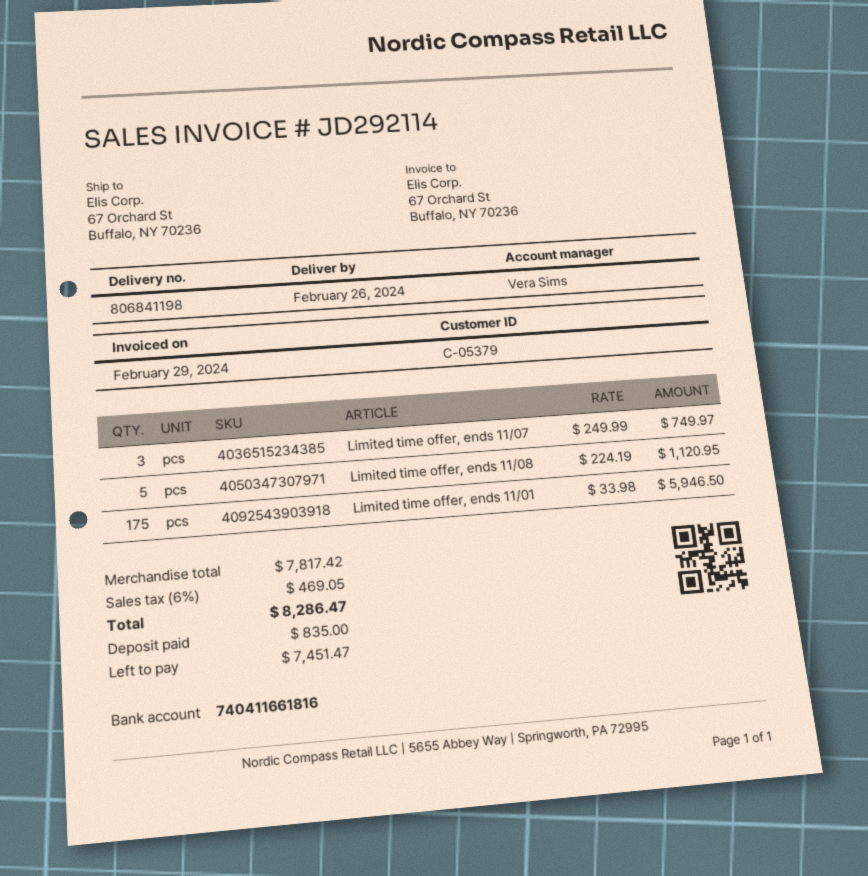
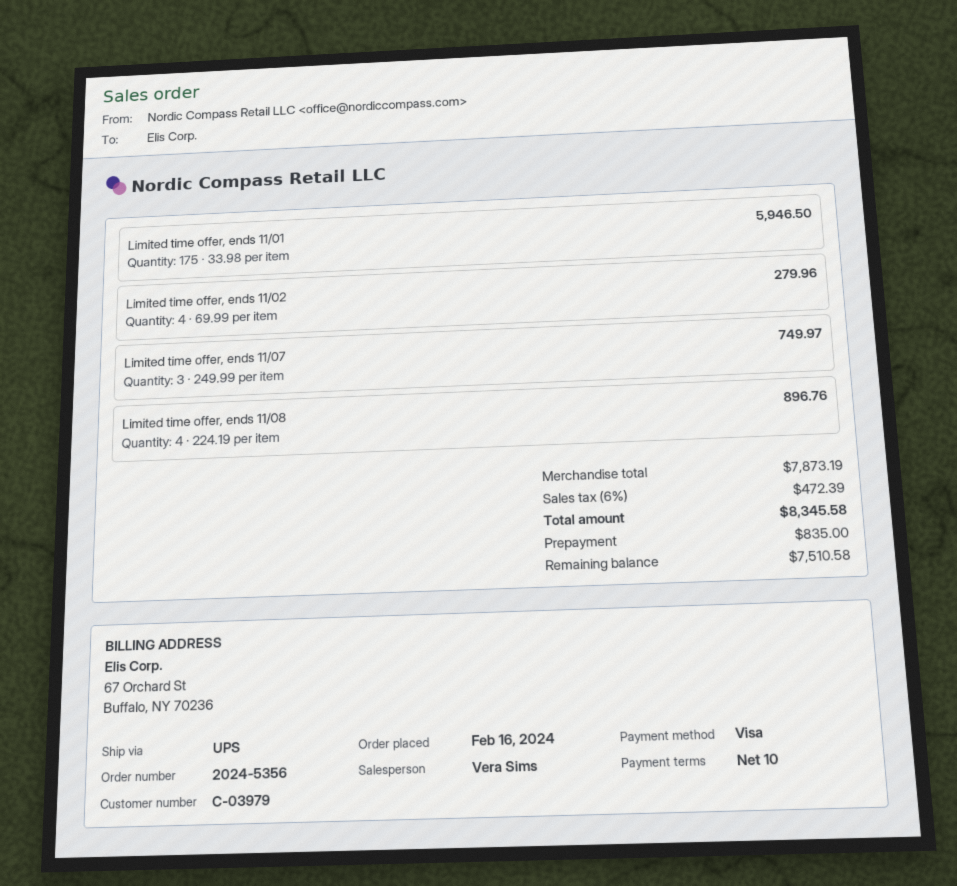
customer number: C-05379 -> C-03979
Limited time offer, ends 11/08: 5 x 224.19 = 1120.95 -> 4 x 224.19 = 896.76
Limited time offer, ends 11/02: none -> 4 x 69.99 = 279.96
subtotal: 7817.42 -> 7873.19
tax: 6% = 469.05 -> 6% = 472.39
total: 8286.47 -> 8345.58
balance: 7451.47 -> 7510.58

